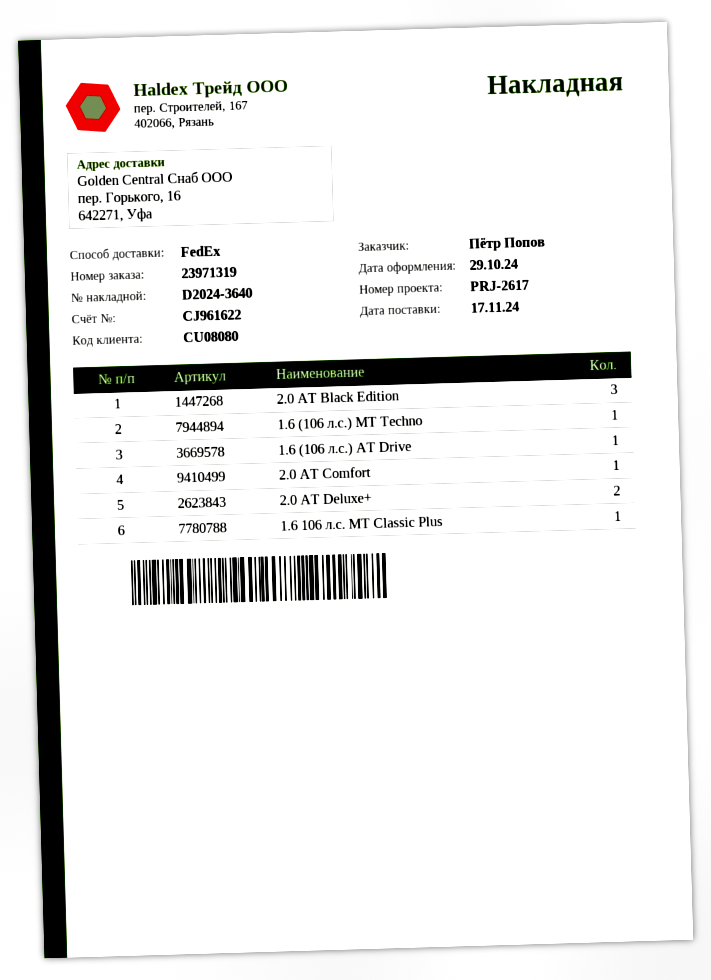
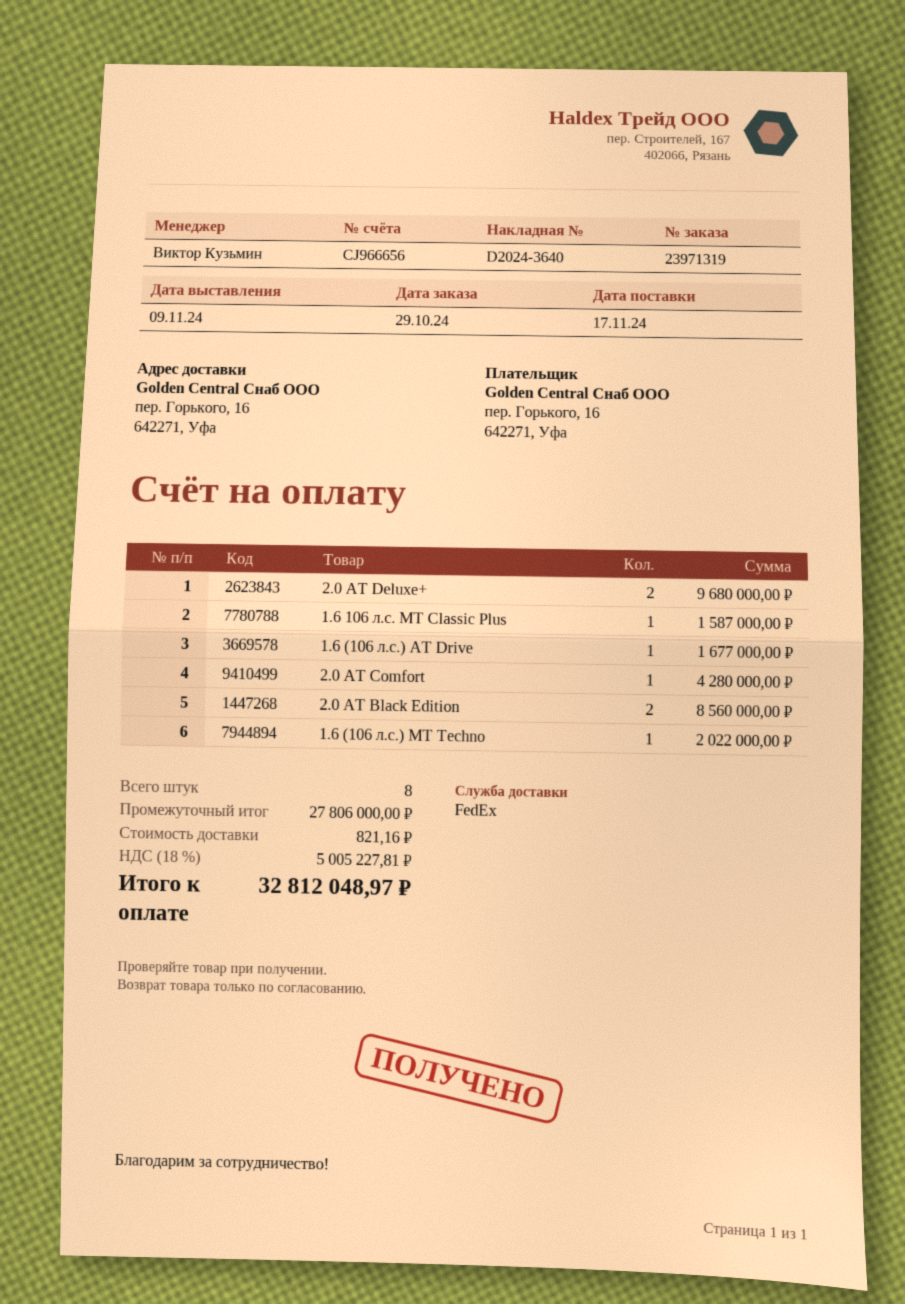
invoice number: CJ961622 -> CJ966656
2.0 AT Black Edition: 3 -> 2

